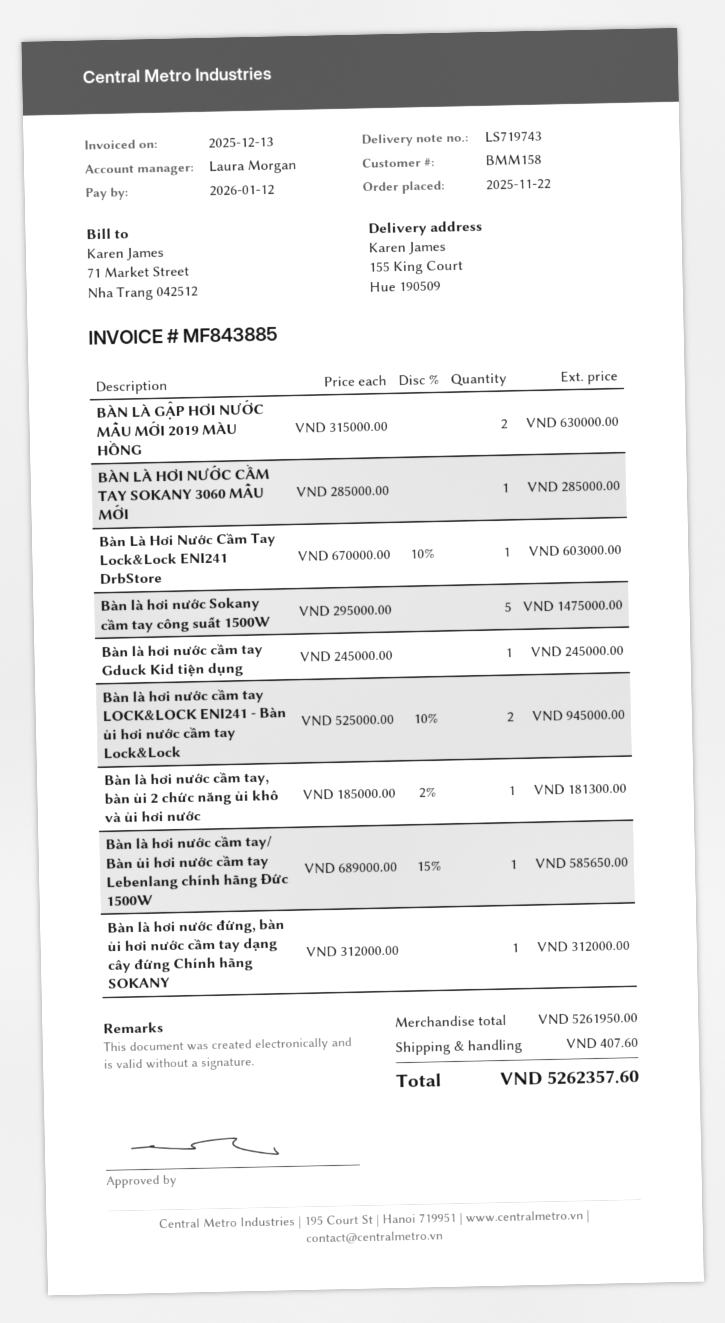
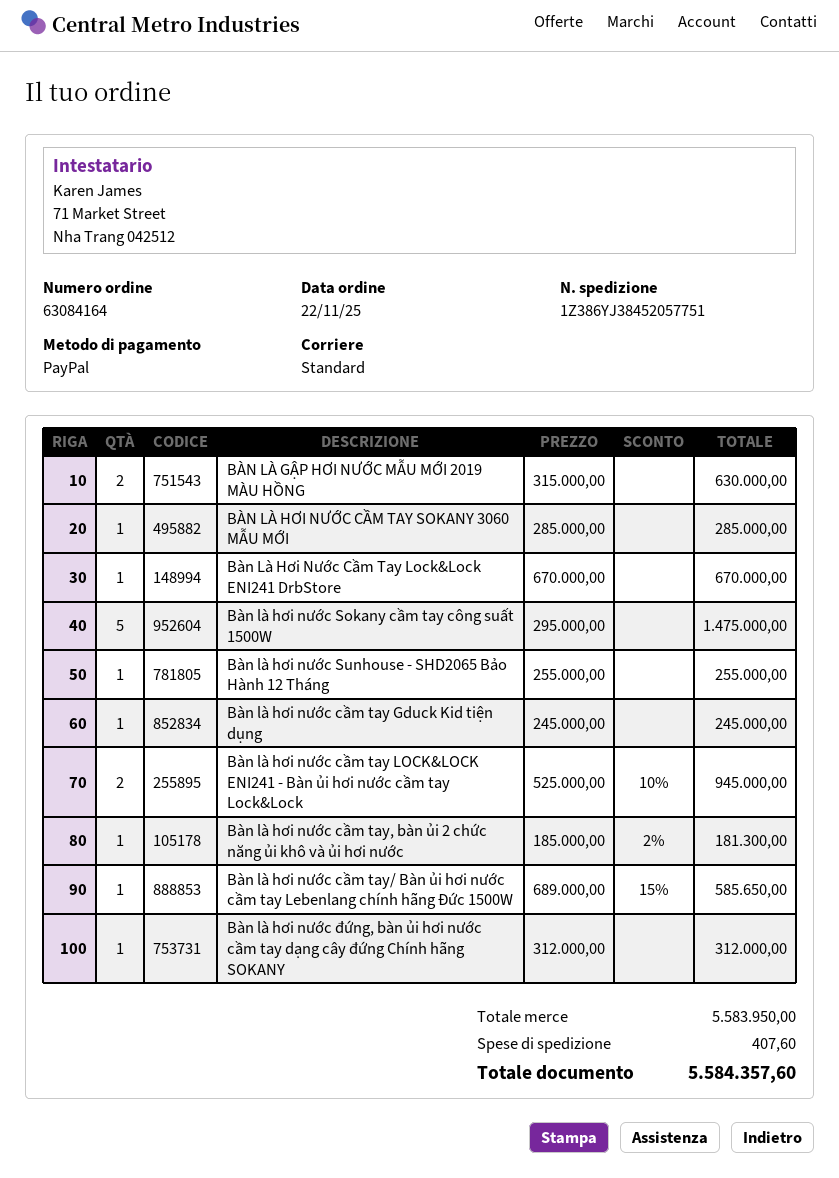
Bàn Là Hơi Nước Cầm Tay Lock&Lock ENI241 DrbStore: 1 x 670000.00 - 10% = 603000.00 -> 1 x 670000.00 = 670000.00
Bàn là hơi nước Sunhouse - SHD2065 Bảo Hành 12 Tháng: none -> 1 x 255000.00 = 255000.00
subtotal: 5261950.00 -> 5583950.00
total: 5262357.60 -> 5584357.60

